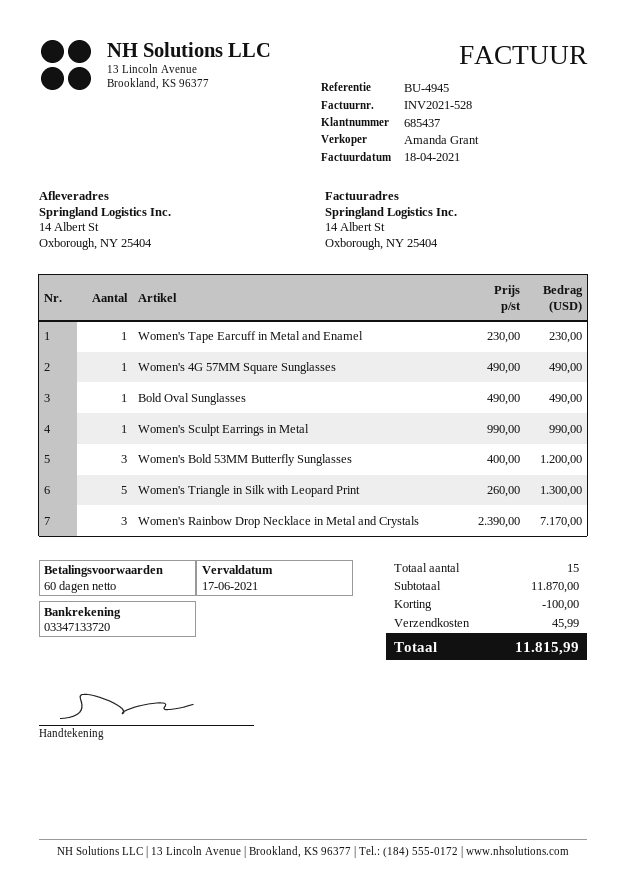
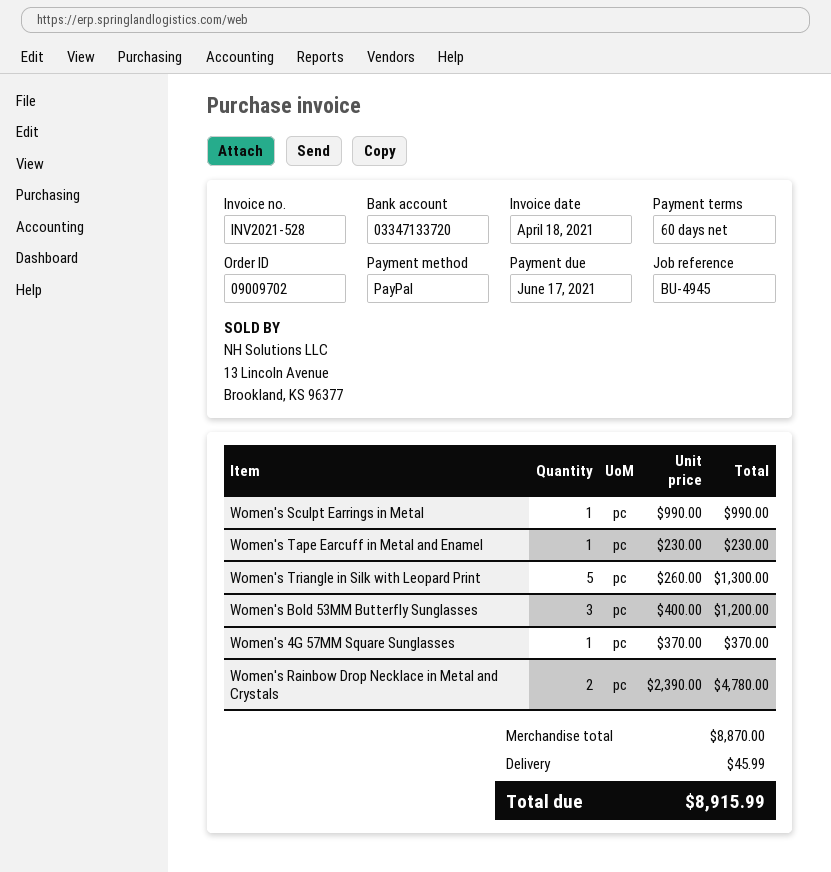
Women's 4G 57MM Square Sunglasses: 1 x 490.00 = 490.00 -> 1 x 370.00 = 370.00
Bold Oval Sunglasses: 1 x 490.00 = 490.00 -> none
Women's Rainbow Drop Necklace in Metal and Crystals: 3 x 2390.00 = 7170.00 -> 2 x 2390.00 = 4780.00
subtotal: 11870.00 -> 8870.00
discount: 100.00 -> none
total: 11815.99 -> 8915.99

